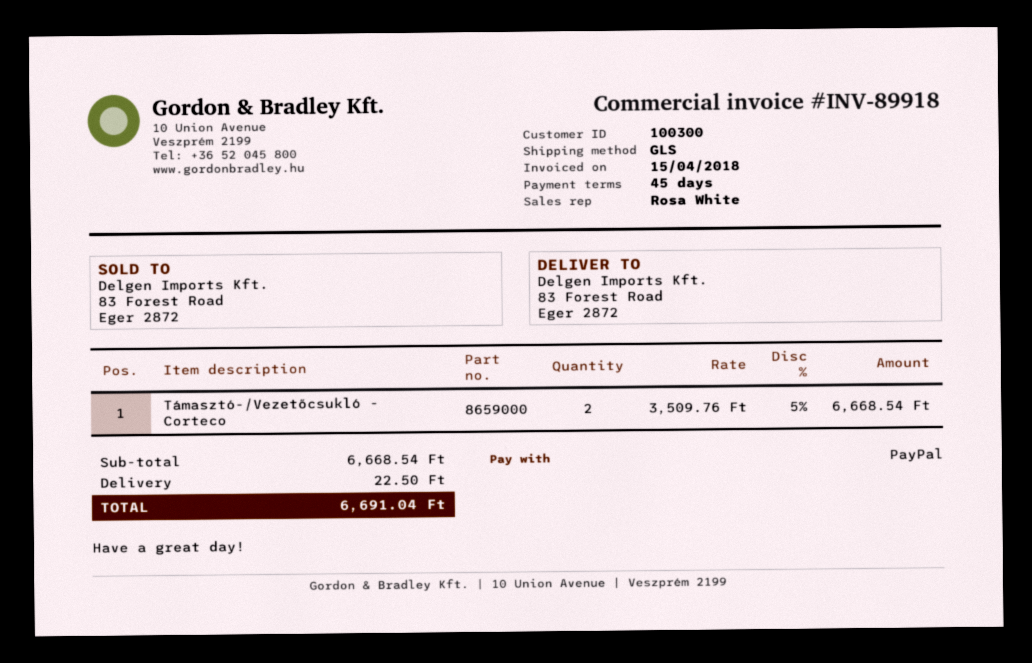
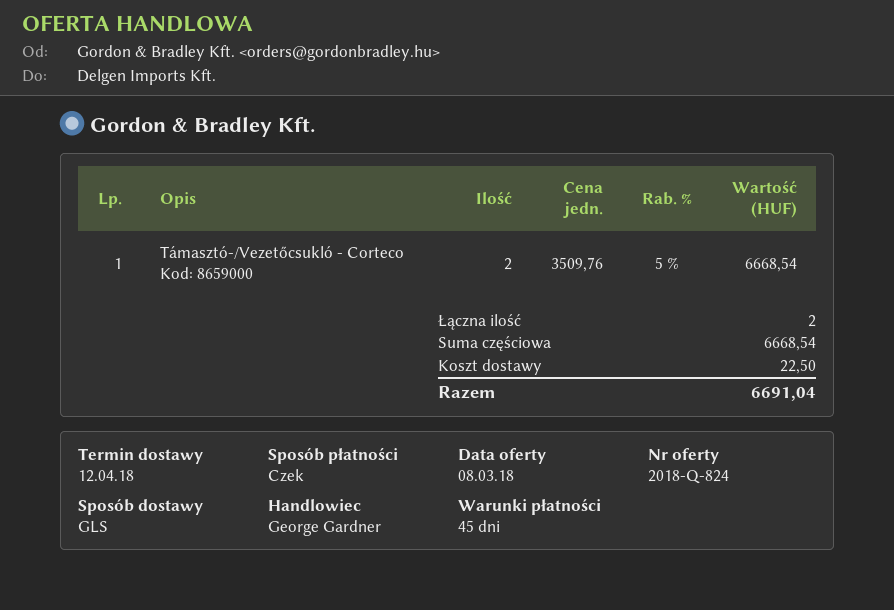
sales rep: Rosa White -> George Gardner
payment method: PayPal -> cheque

